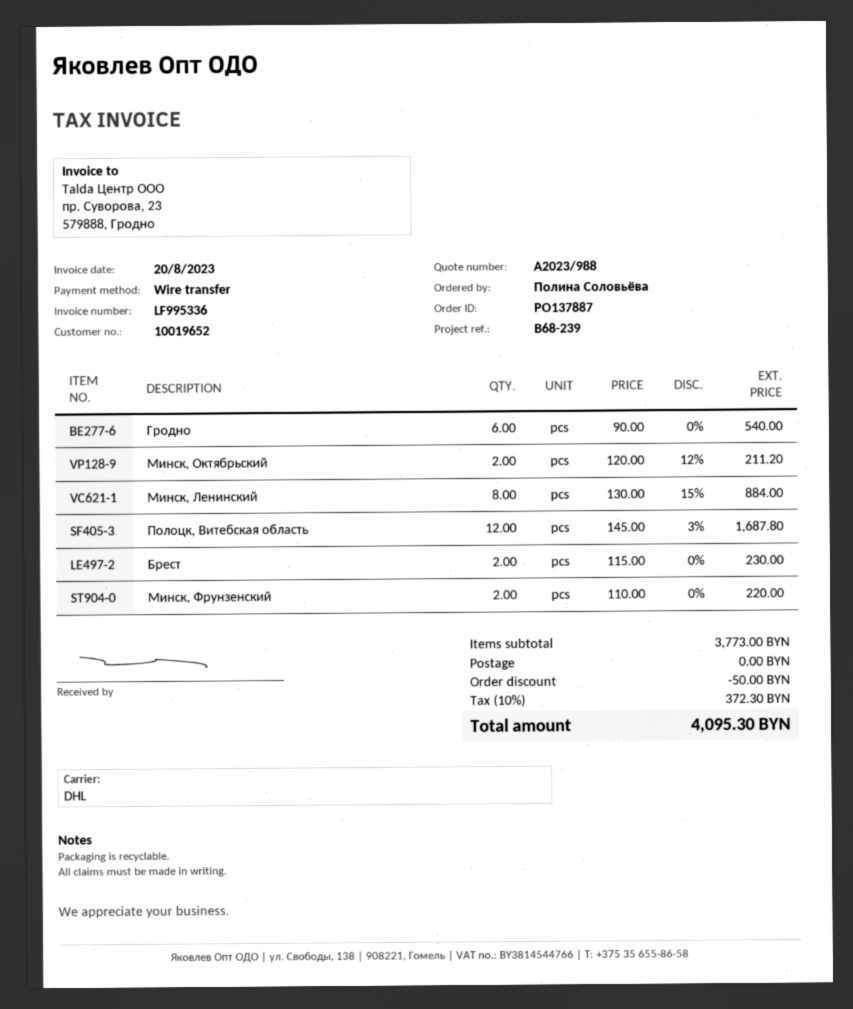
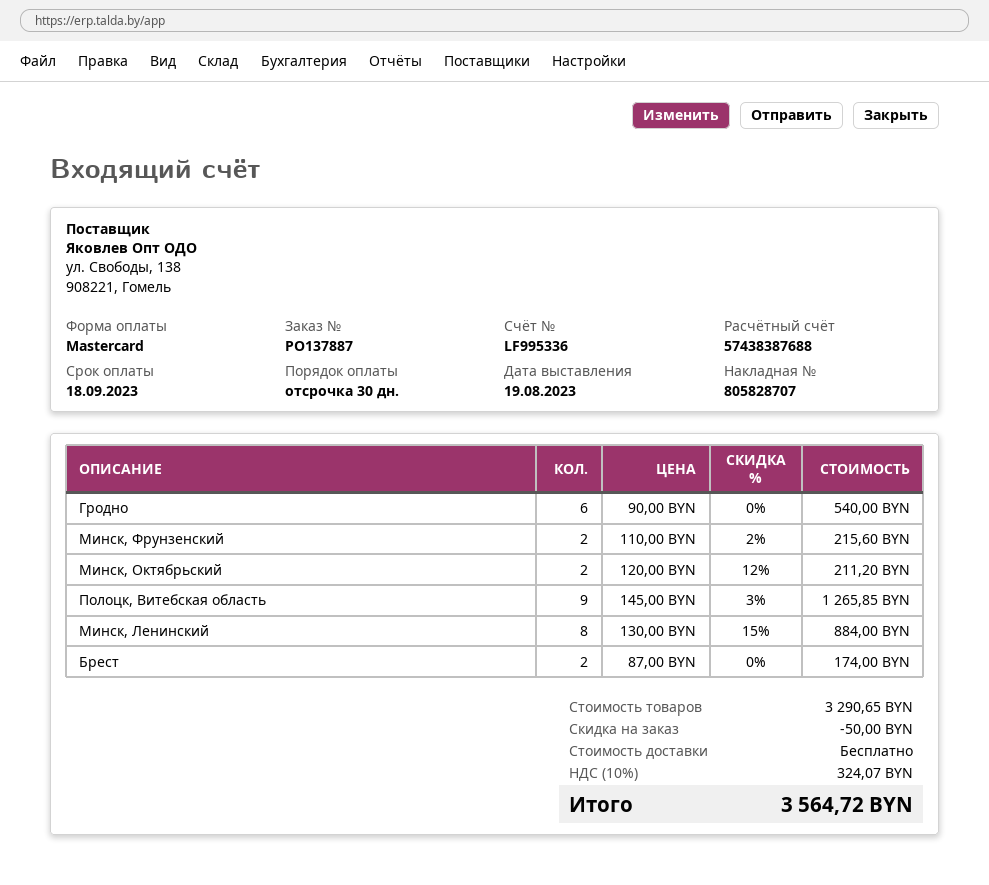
invoice date: 2023-08-20 -> 2023-08-19
payment method: bank transfer -> Mastercard
Полоцк, Витебская область: 12 x 145.00 - 3% = 1687.80 -> 9 x 145.00 - 3% = 1265.85
Брест: 2 x 115.00 = 230.00 -> 2 x 87.00 = 174.00
Минск, Фрунзенский: 2 x 110.00 = 220.00 -> 2 x 110.00 - 2% = 215.60
subtotal: 3773.00 -> 3290.65
tax: 10% = 372.30 -> 10% = 324.07
total: 4095.30 -> 3564.72

